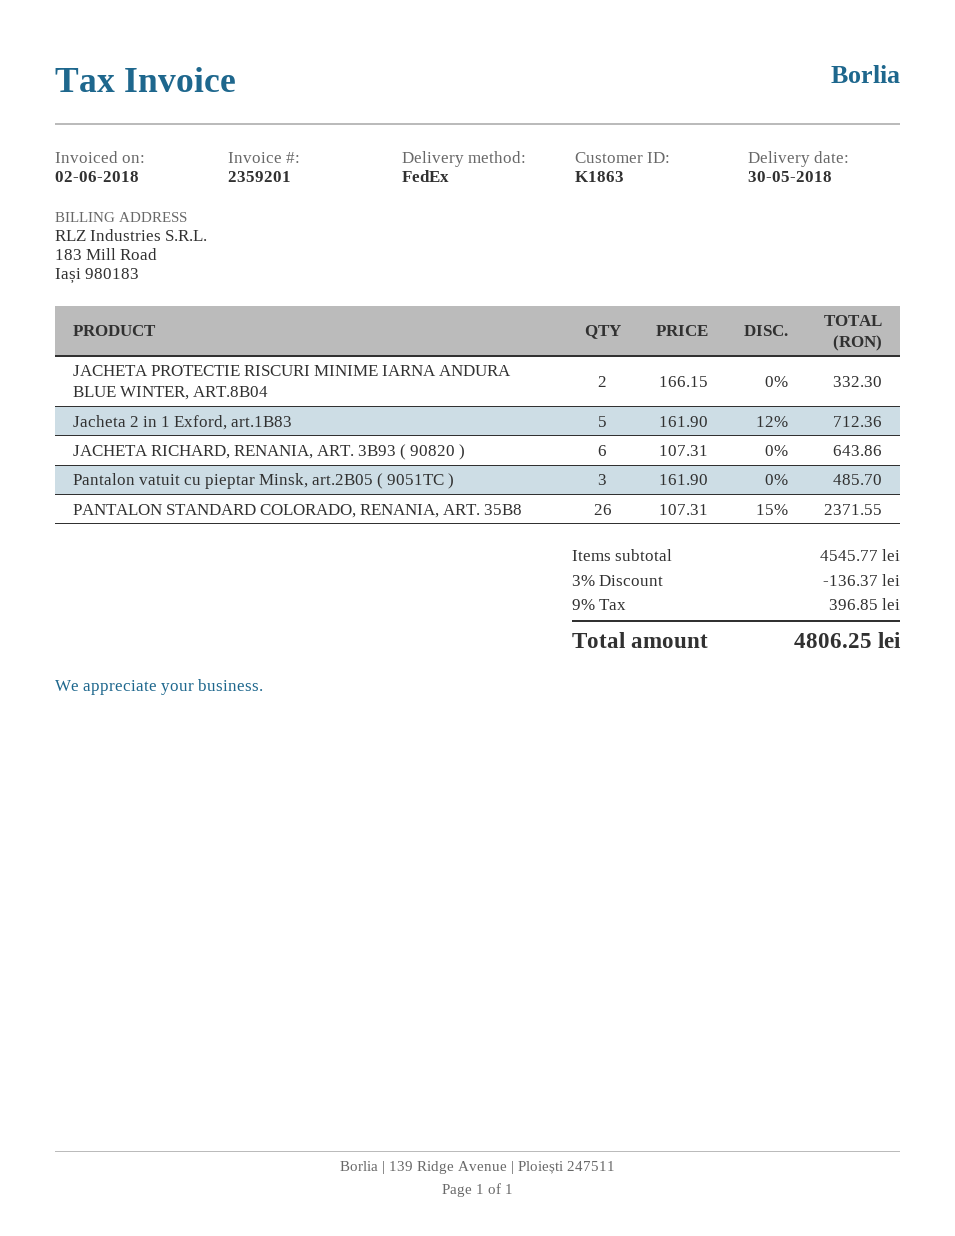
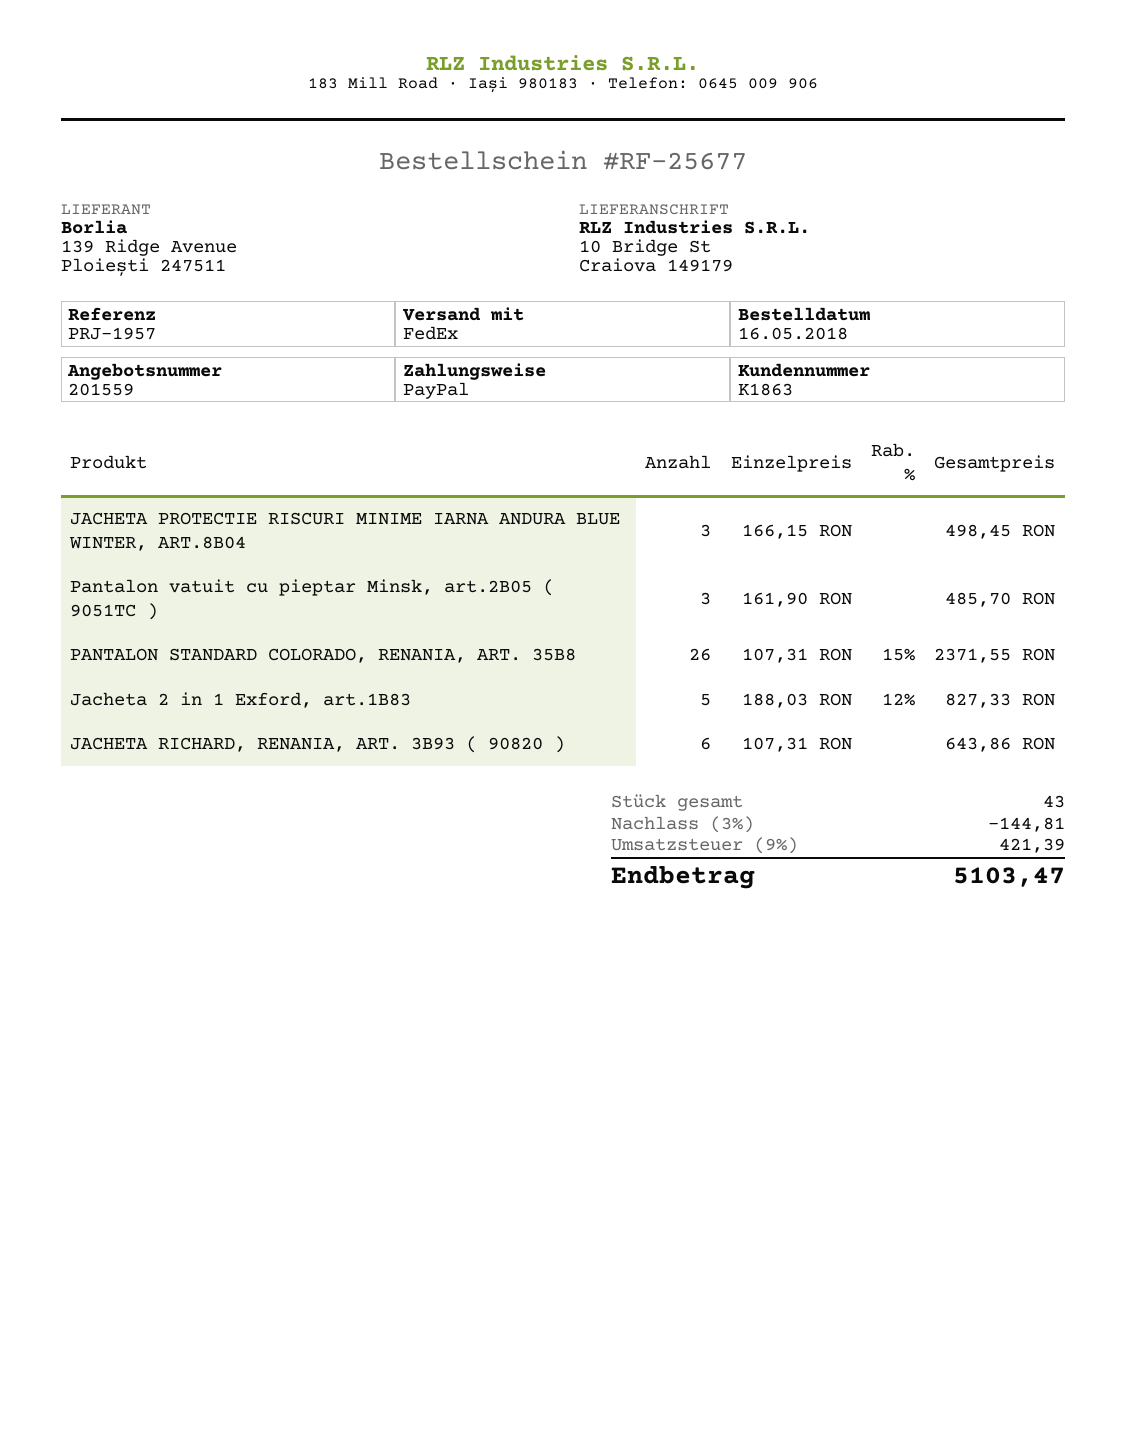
JACHETA PROTECTIE RISCURI MINIME IARNA ANDURA BLUE WINTER, ART.8B04: 2 x 166.15 = 332.30 -> 3 x 166.15 = 498.45
Jacheta 2 in 1 Exford, art.1B83: 5 x 161.90 - 12% = 712.36 -> 5 x 188.03 - 12% = 827.33
discount: 3% = 136.37 -> 3% = 144.81
tax: 9% = 396.85 -> 9% = 421.39
total: 4806.25 -> 5103.47

